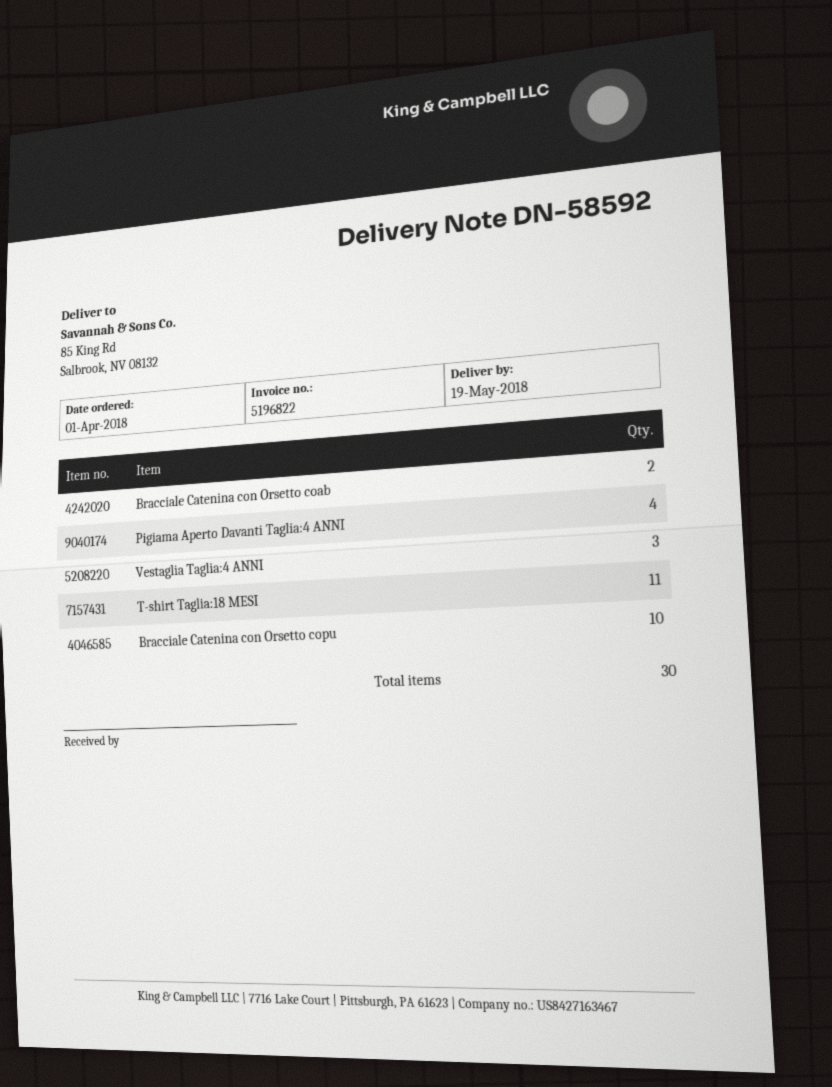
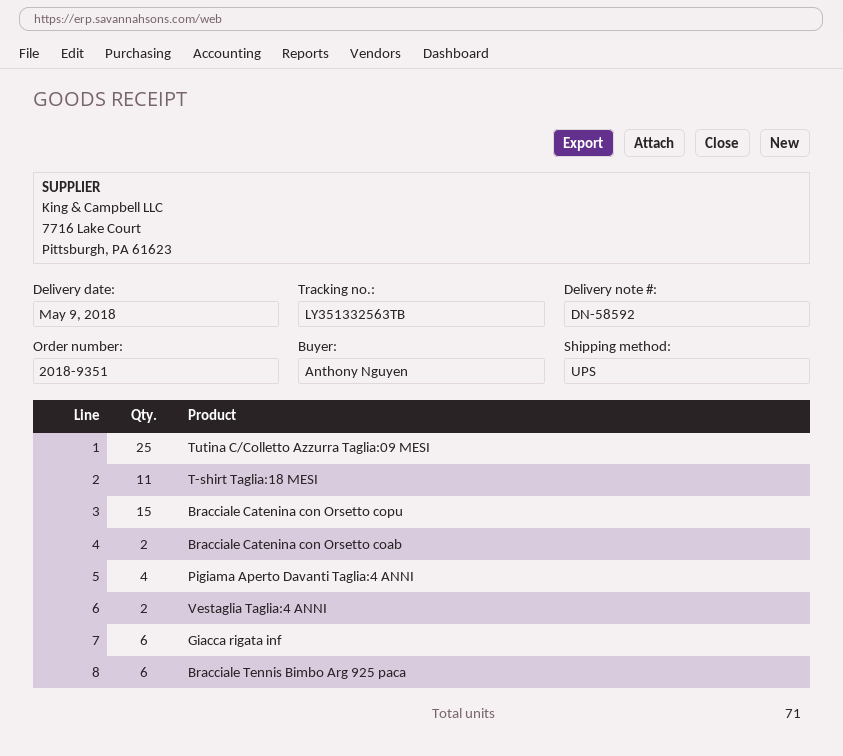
delivery date: 2018-05-19 -> 2018-05-09
Vestaglia Taglia:4 ANNI: 3 -> 2
Bracciale Catenina con Orsetto copu: 10 -> 15
Tutina C/Colletto Azzurra Taglia:09 MESI: none -> 25
Giacca rigata inf: none -> 6
Bracciale Tennis Bimbo Arg 925 paca: none -> 6
total quantity: 30 -> 71

